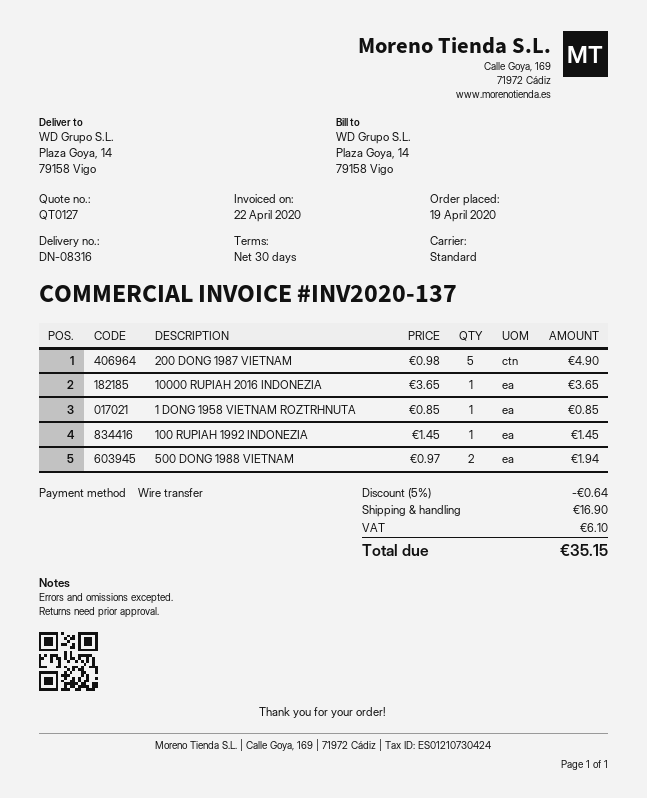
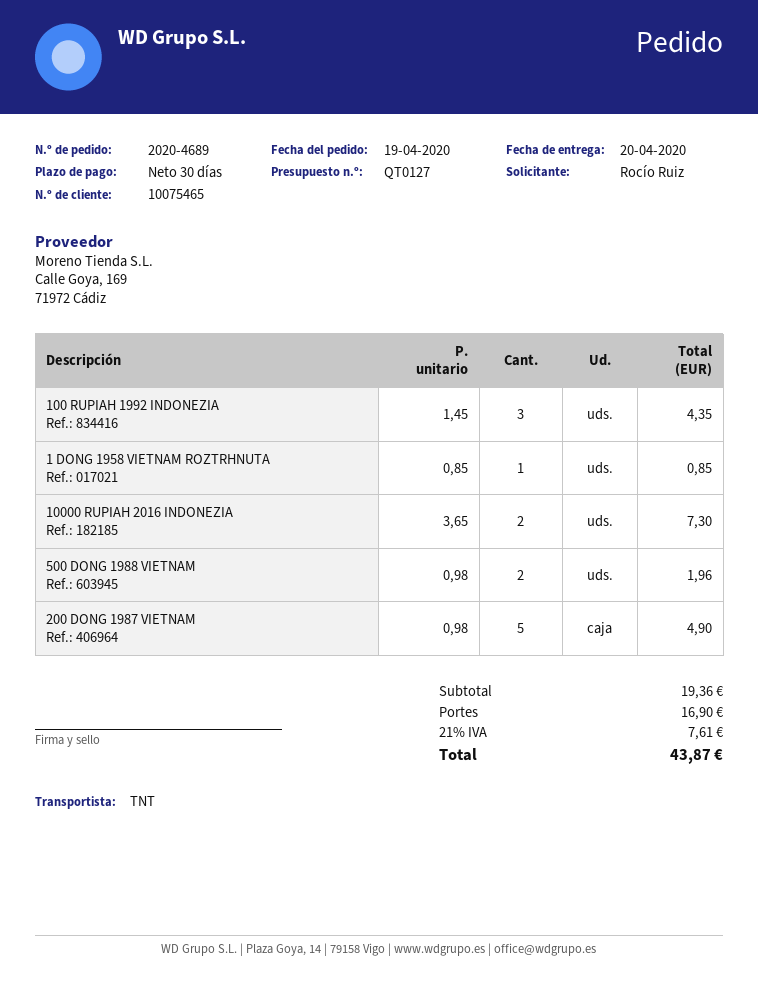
shipping method: standard -> TNT
10000 RUPIAH 2016 INDONEZIA: 1 x 3.65 = 3.65 -> 2 x 3.65 = 7.30
100 RUPIAH 1992 INDONEZIA: 1 x 1.45 = 1.45 -> 3 x 1.45 = 4.35
500 DONG 1988 VIETNAM: 2 x 0.97 = 1.94 -> 2 x 0.98 = 1.96
discount: 5% = 0.64 -> none
tax: 6.10 -> 7.61
total: 35.15 -> 43.87

